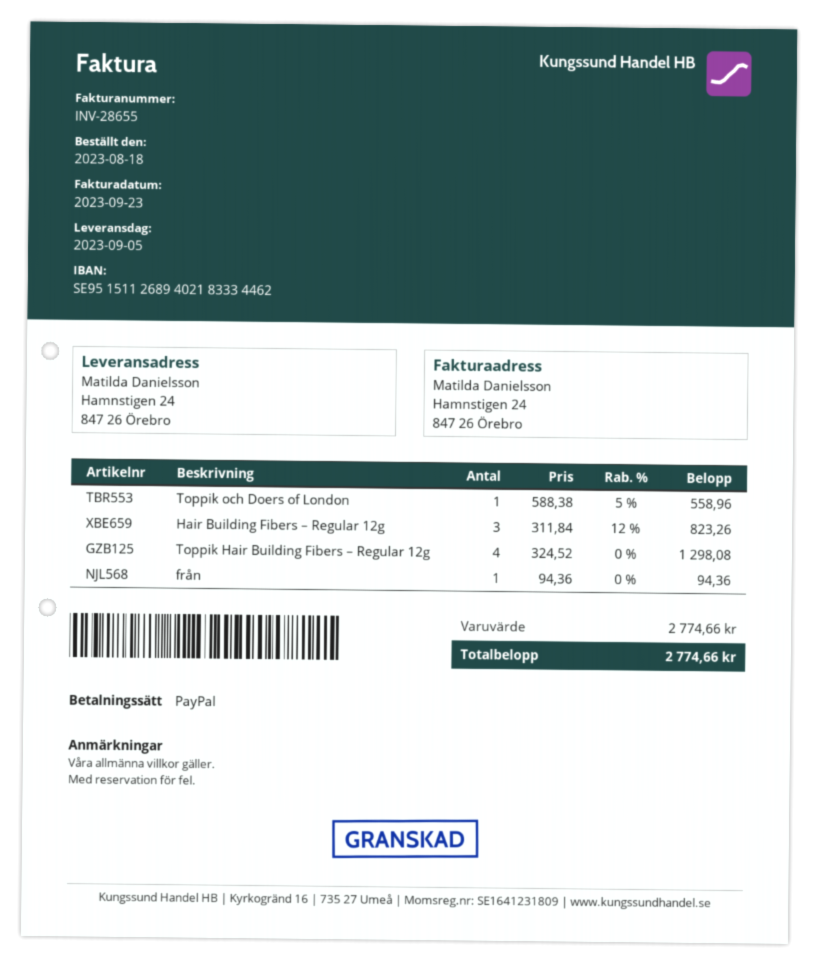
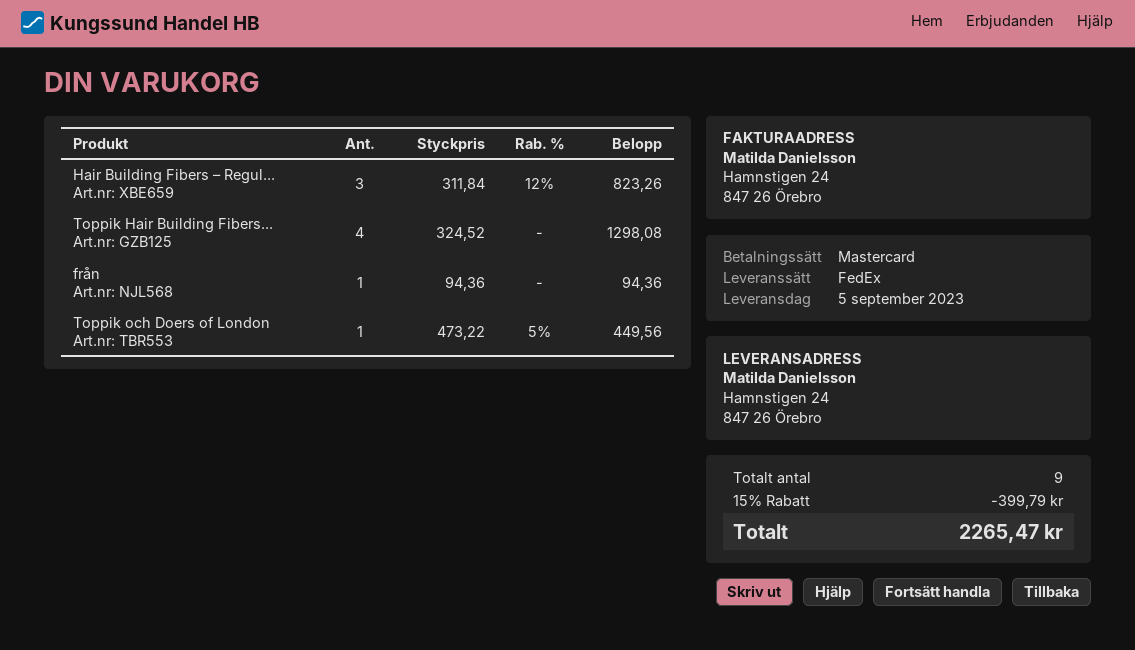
payment method: PayPal -> Mastercard
Toppik och Doers of London: 1 x 588.38 - 5% = 558.96 -> 1 x 473.22 - 5% = 449.56
discount: none -> 15% = 399.79
total: 2774.66 -> 2265.47

